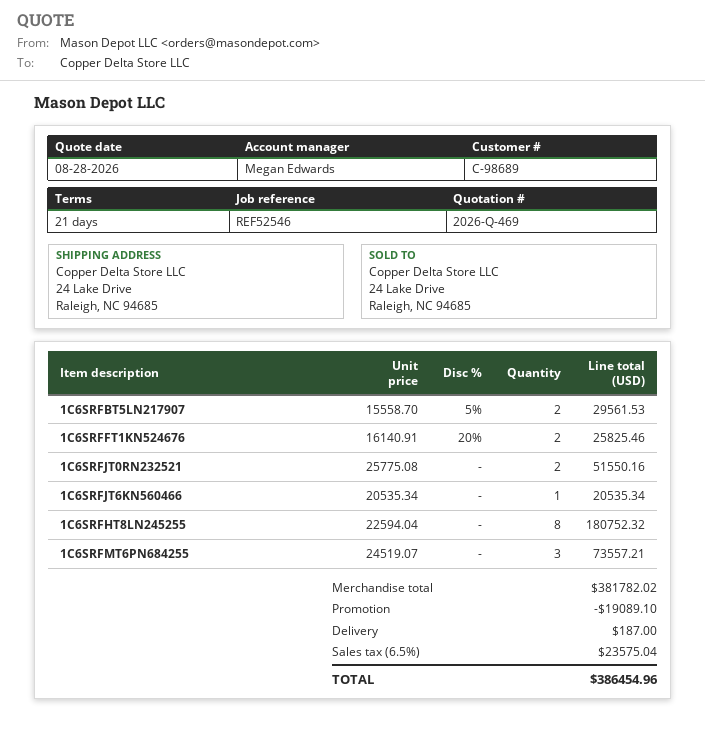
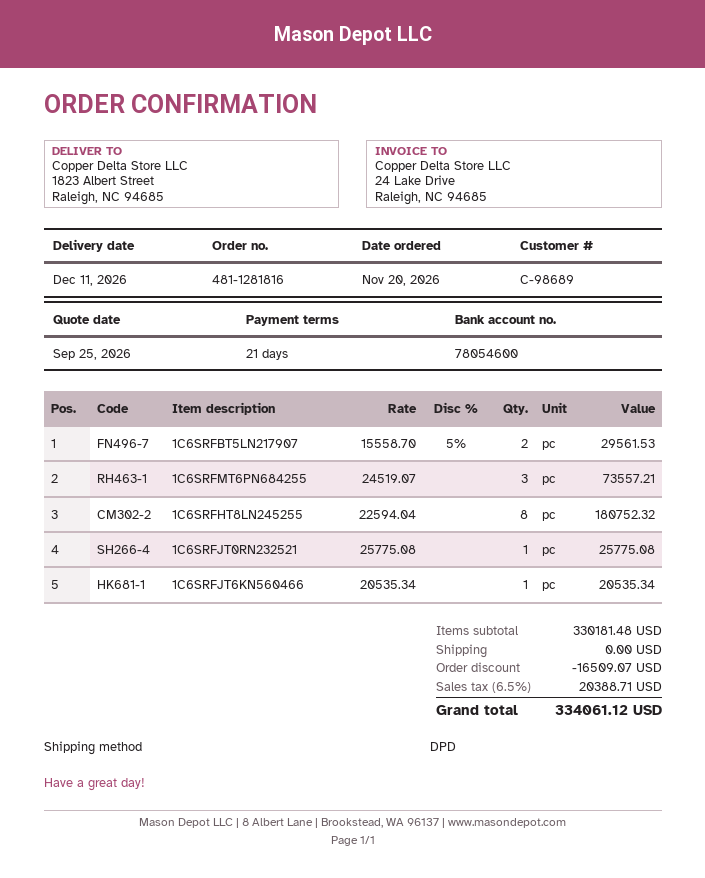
quote date: 2026-08-28 -> 2026-09-25
ship to: 24 Lake Drive, Raleigh, NC 94685 -> 1823 Albert Street, Raleigh, NC 94685
1C6SRFFT1KN524676: 2 x 16140.91 - 20% = 25825.46 -> none
1C6SRFJT0RN232521: 2 x 25775.08 = 51550.16 -> 1 x 25775.08 = 25775.08
subtotal: 381782.02 -> 330181.48
discount: 19089.10 -> 16509.07
shipping: 187.00 -> 0.00
tax: 6.5% = 23575.04 -> 6.5% = 20388.71
total: 386454.96 -> 334061.12

